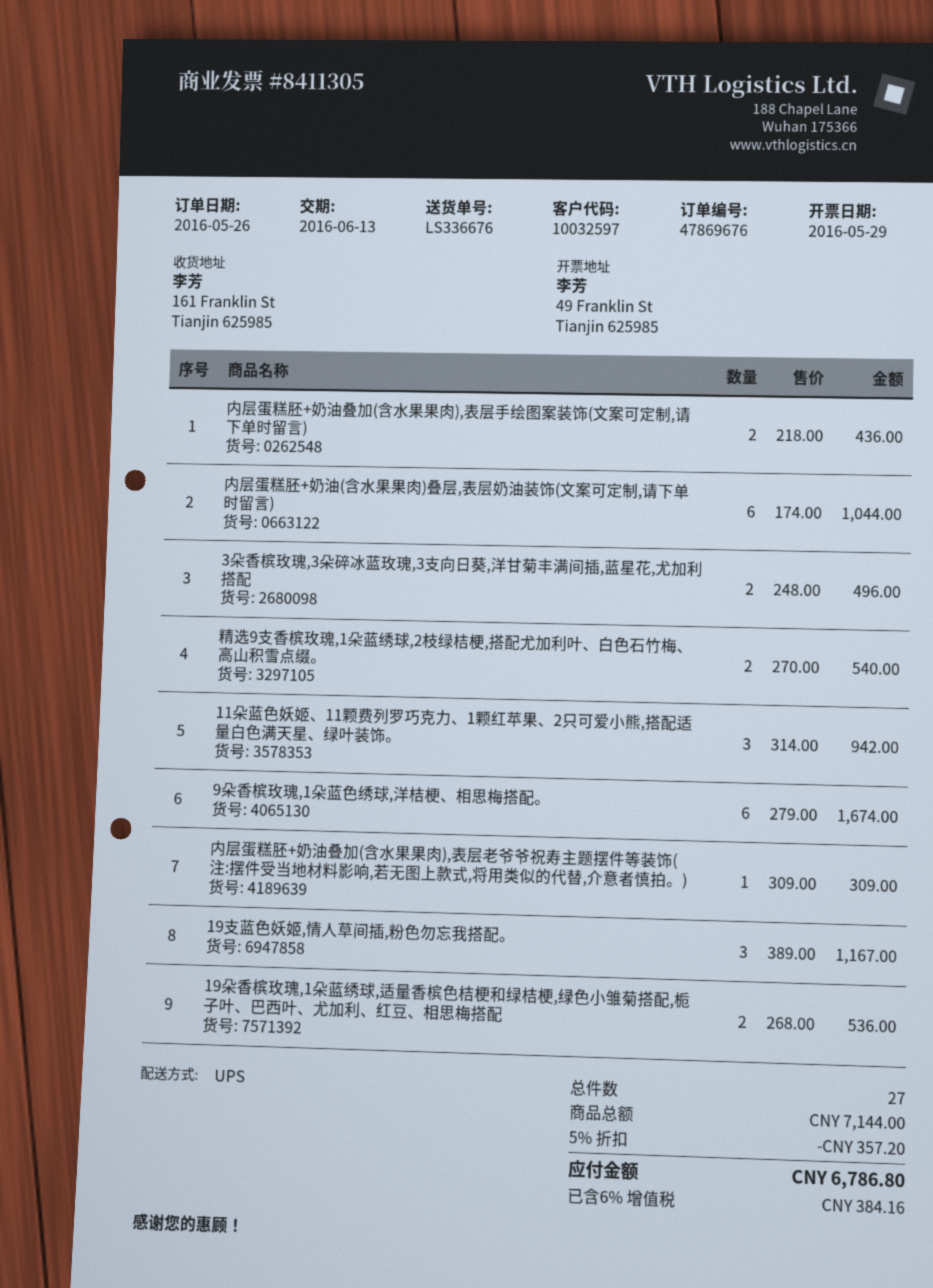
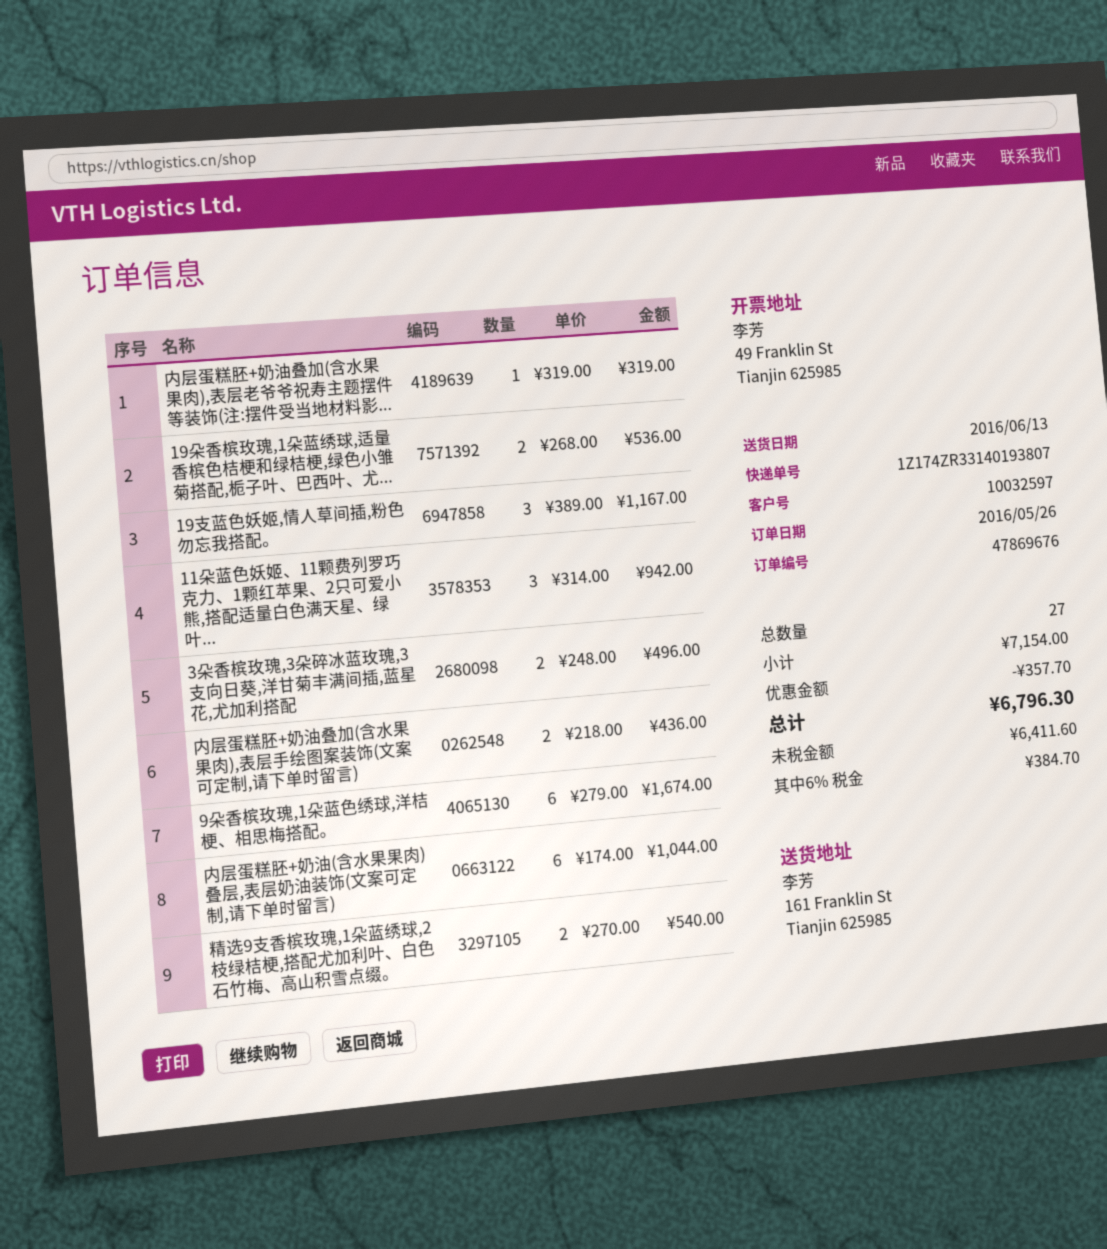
内层蛋糕胚+奶油叠加(含水果果肉),表层老爷爷祝寿主题摆件等装饰(注:摆件受当地材料影响,若无图上款式,将用类似的代替,介意者慎拍。): 1 x 309.00 = 309.00 -> 1 x 319.00 = 319.00
subtotal: 7144.00 -> 7154.00
discount: 357.20 -> 357.70
tax: 6% = 384.16 -> 6% = 384.70
total: 6786.80 -> 6796.30

